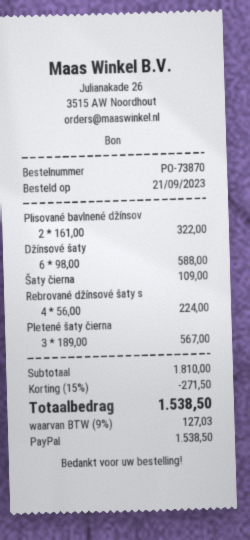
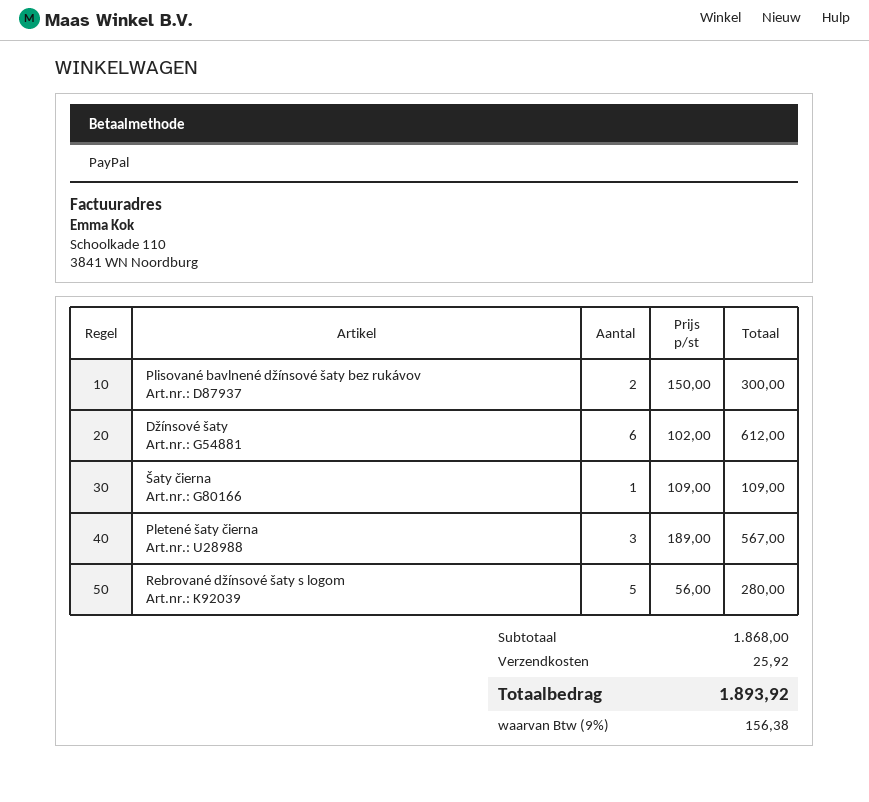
Plisované bavlnené džínsov: 2 x 161.00 = 322.00 -> 2 x 150.00 = 300.00
Džínsové šaty: 6 x 98.00 = 588.00 -> 6 x 102.00 = 612.00
Rebrované džínsové šaty s: 4 x 56.00 = 224.00 -> 5 x 56.00 = 280.00
subtotal: 1810.00 -> 1868.00
discount: 15% = 271.50 -> none
shipping: none -> 25.92
tax: 9% = 127.03 -> 9% = 156.38
total: 1538.50 -> 1893.92

